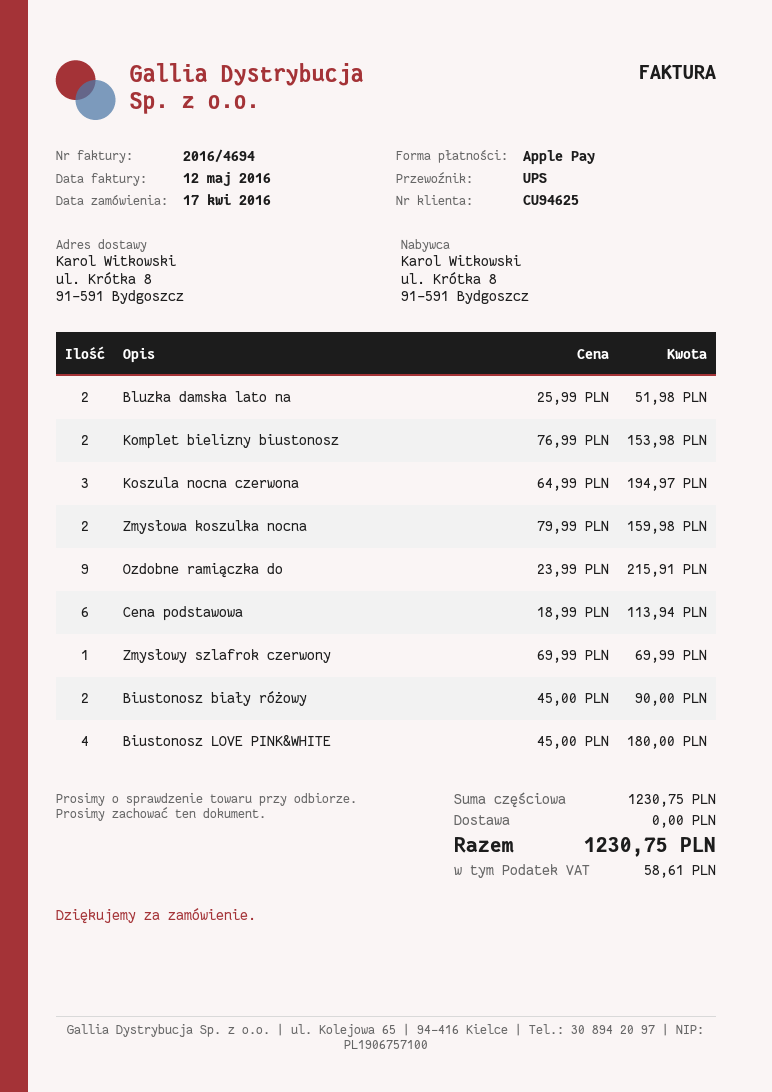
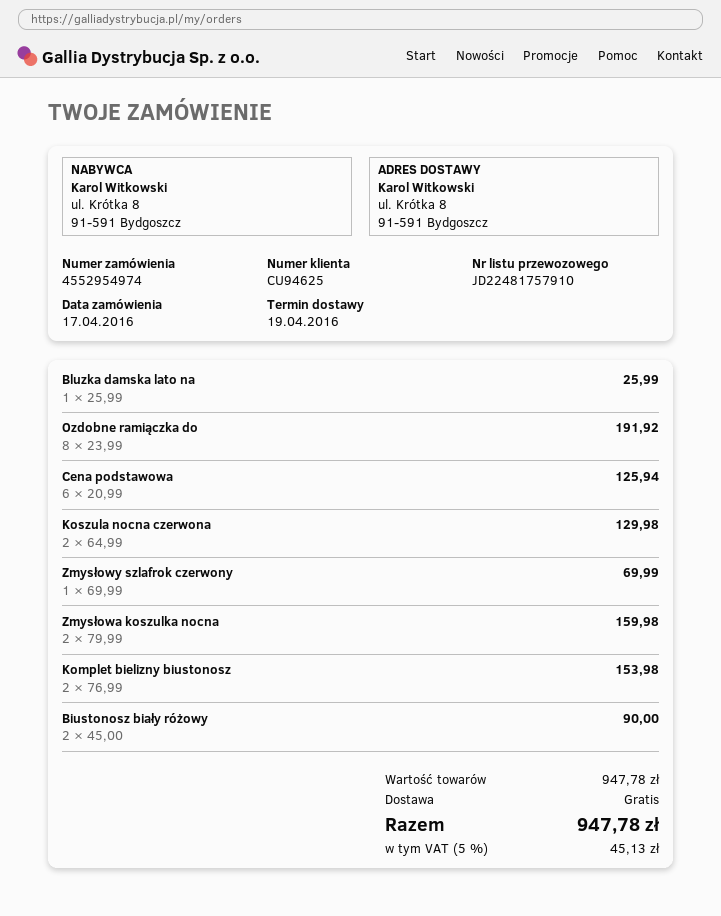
Bluzka damska lato na: 2 x 25.99 = 51.98 -> 1 x 25.99 = 25.99
Koszula nocna czerwona: 3 x 64.99 = 194.97 -> 2 x 64.99 = 129.98
Ozdobne ramiączka do: 9 x 23.99 = 215.91 -> 8 x 23.99 = 191.92
Cena podstawowa: 6 x 18.99 = 113.94 -> 6 x 20.99 = 125.94
Biustonosz LOVE PINK&WHITE: 4 x 45.00 = 180.00 -> none
subtotal: 1230.75 -> 947.78
tax: 58.61 -> 45.13
total: 1230.75 -> 947.78

